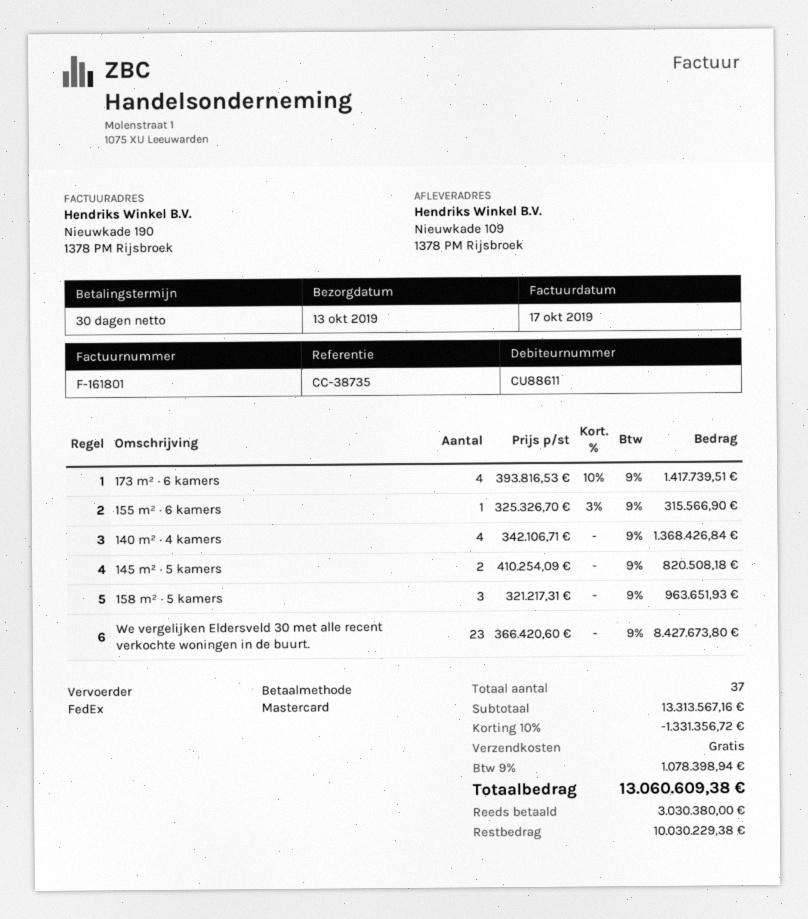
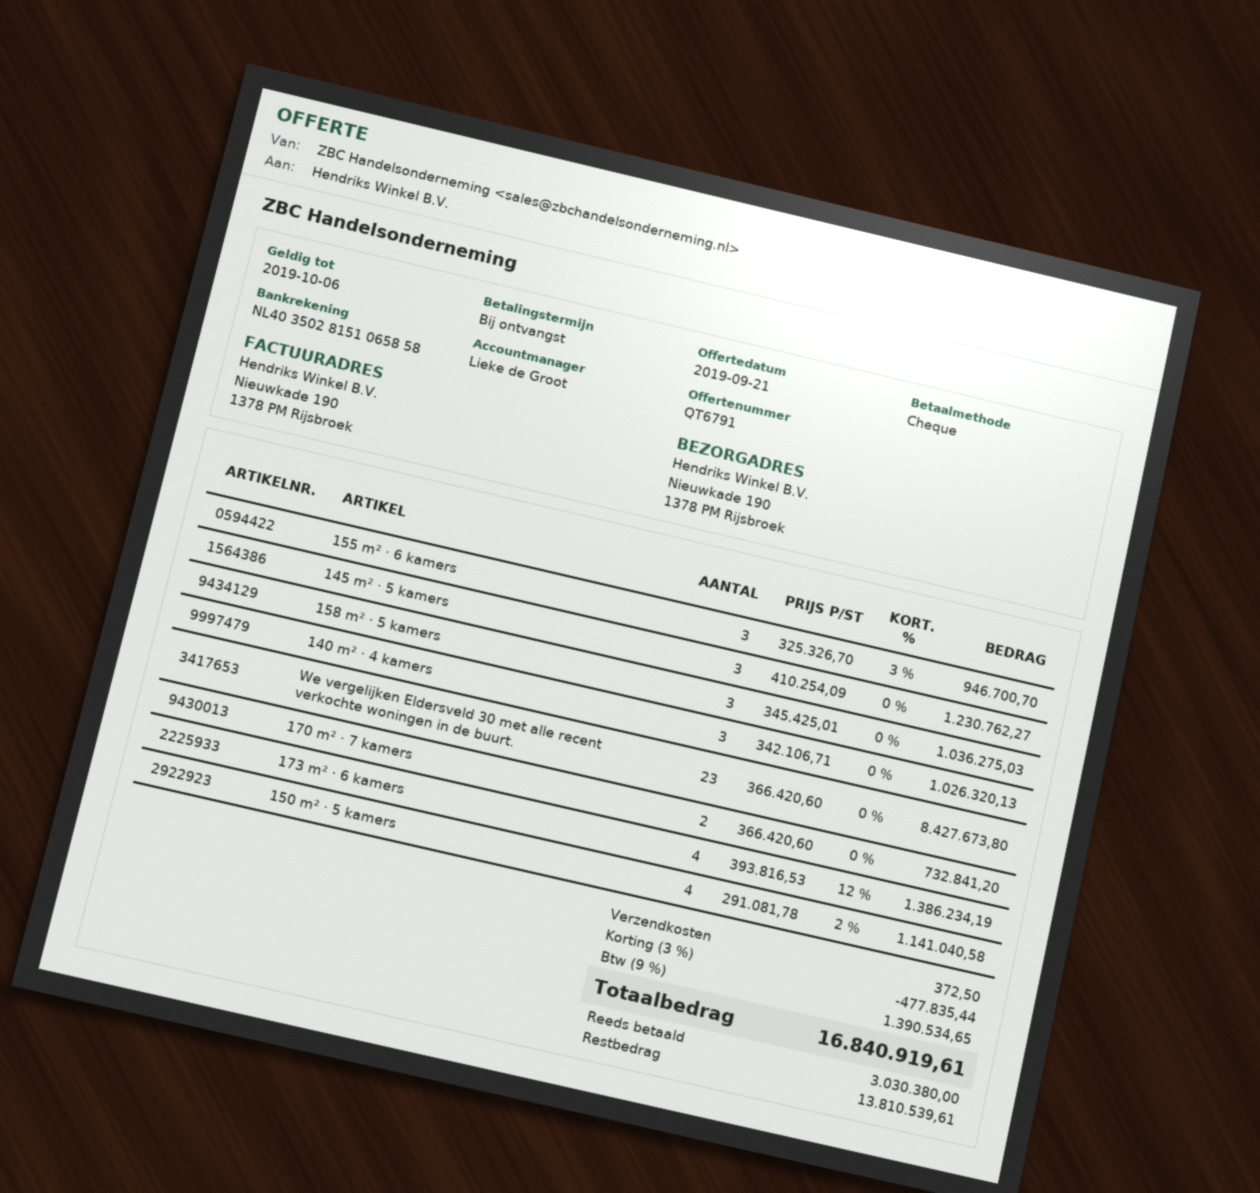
payment terms: 30 days -> on receipt
payment method: Mastercard -> cheque
ship to: Nieuwkade 109, 1378 PM Rijsbroek -> Nieuwkade 190, 1378 PM Rijsbroek
173 m² · 6 kamers: 4 x 393816.53 - 10% = 1417739.51 -> 4 x 393816.53 - 12% = 1386234.19
155 m² · 6 kamers: 1 x 325326.70 - 3% = 315566.90 -> 3 x 325326.70 - 3% = 946700.70
140 m² · 4 kamers: 4 x 342106.71 = 1368426.84 -> 3 x 342106.71 = 1026320.13
145 m² · 5 kamers: 2 x 410254.09 = 820508.18 -> 3 x 410254.09 = 1230762.27
158 m² · 5 kamers: 3 x 321217.31 = 963651.93 -> 3 x 345425.01 = 1036275.03
170 m² · 7 kamers: none -> 2 x 366420.60 = 732841.20
150 m² · 5 kamers: none -> 4 x 291081.78 - 2% = 1141040.58
discount: 10% = 1331356.72 -> 3% = 477835.44
shipping: 0.00 -> 372.50
tax: 9% = 1078398.94 -> 9% = 1390534.65
total: 13060609.38 -> 16840919.61
balance: 10030229.38 -> 13810539.61

